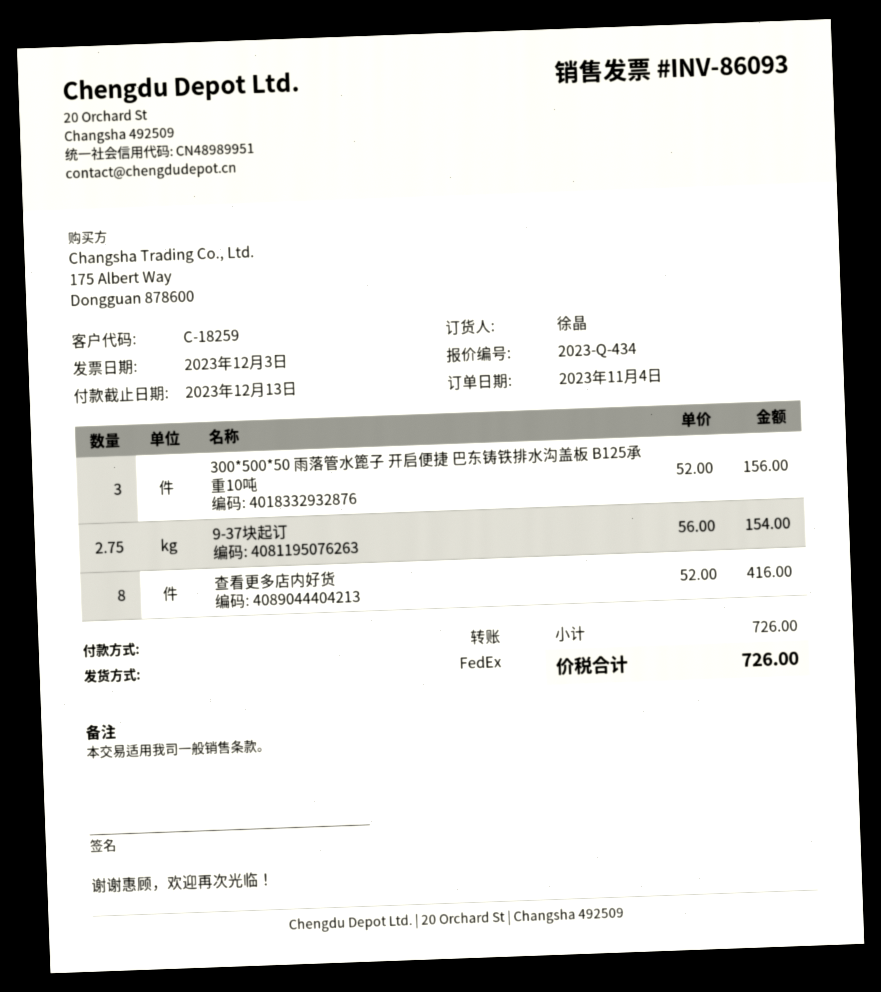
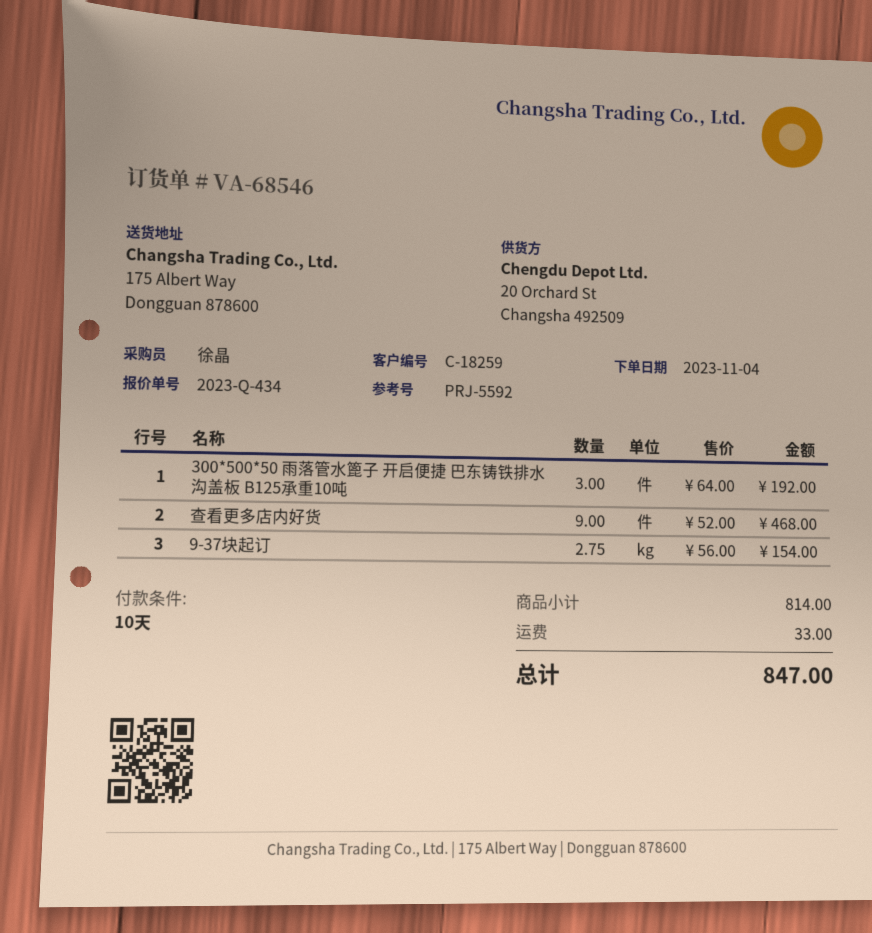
300*500*50 雨落管水篦子 开启便捷 巴东铸铁排水沟盖板 B125承重10吨: 3 x 52.00 = 156.00 -> 3 x 64.00 = 192.00
查看更多店内好货: 8 x 52.00 = 416.00 -> 9 x 52.00 = 468.00
subtotal: 726.00 -> 814.00
shipping: none -> 33.00
total: 726.00 -> 847.00

